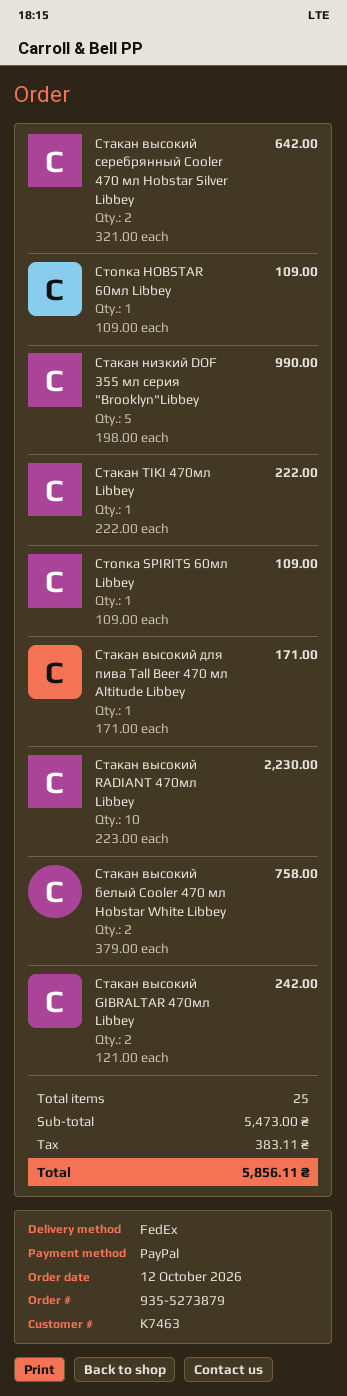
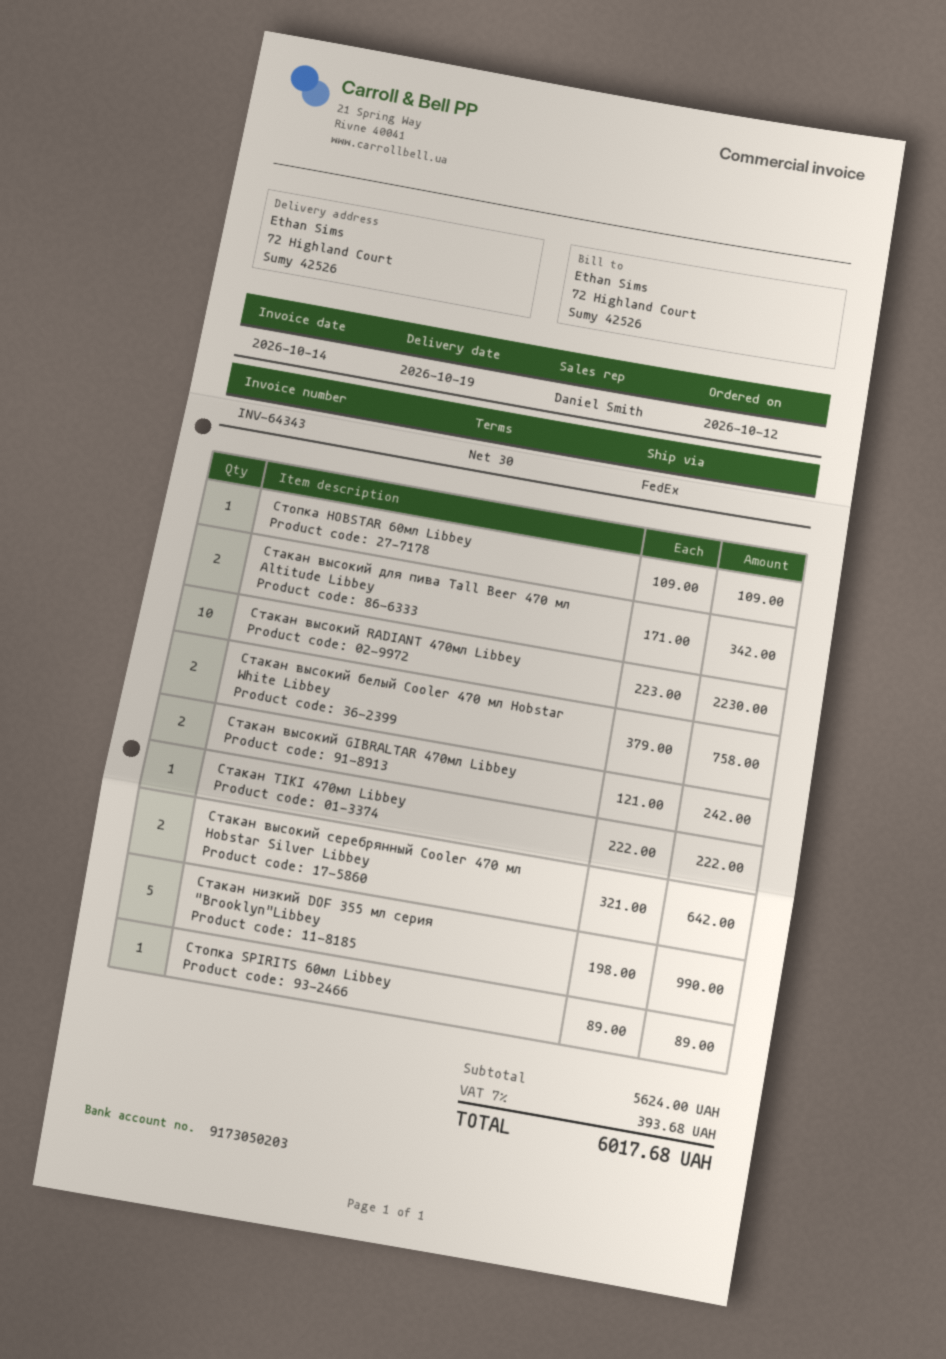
Стопка SPIRITS 60мл Libbey: 1 x 109.00 = 109.00 -> 1 x 89.00 = 89.00
Стакан высокий для пива Tall Beer 470 мл Altitude Libbey: 1 x 171.00 = 171.00 -> 2 x 171.00 = 342.00
subtotal: 5473.00 -> 5624.00
tax: 383.11 -> 393.68
total: 5856.11 -> 6017.68

